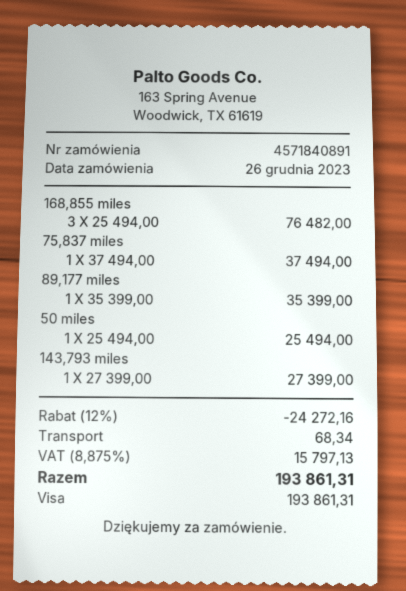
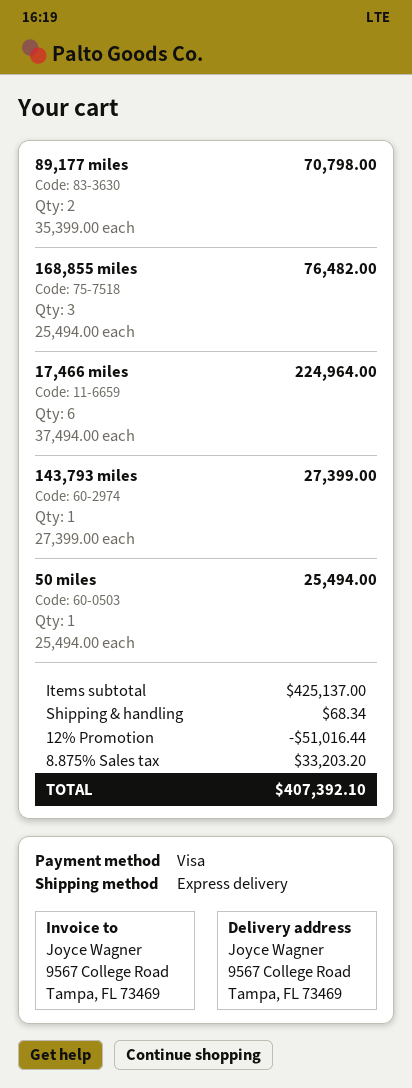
75,837 miles: 1 x 37494.00 = 37494.00 -> none
89,177 miles: 1 x 35399.00 = 35399.00 -> 2 x 35399.00 = 70798.00
17,466 miles: none -> 6 x 37494.00 = 224964.00
discount: 12% = 24272.16 -> 12% = 51016.44
tax: 8.875% = 15797.13 -> 8.875% = 33203.20
total: 193861.31 -> 407392.10

